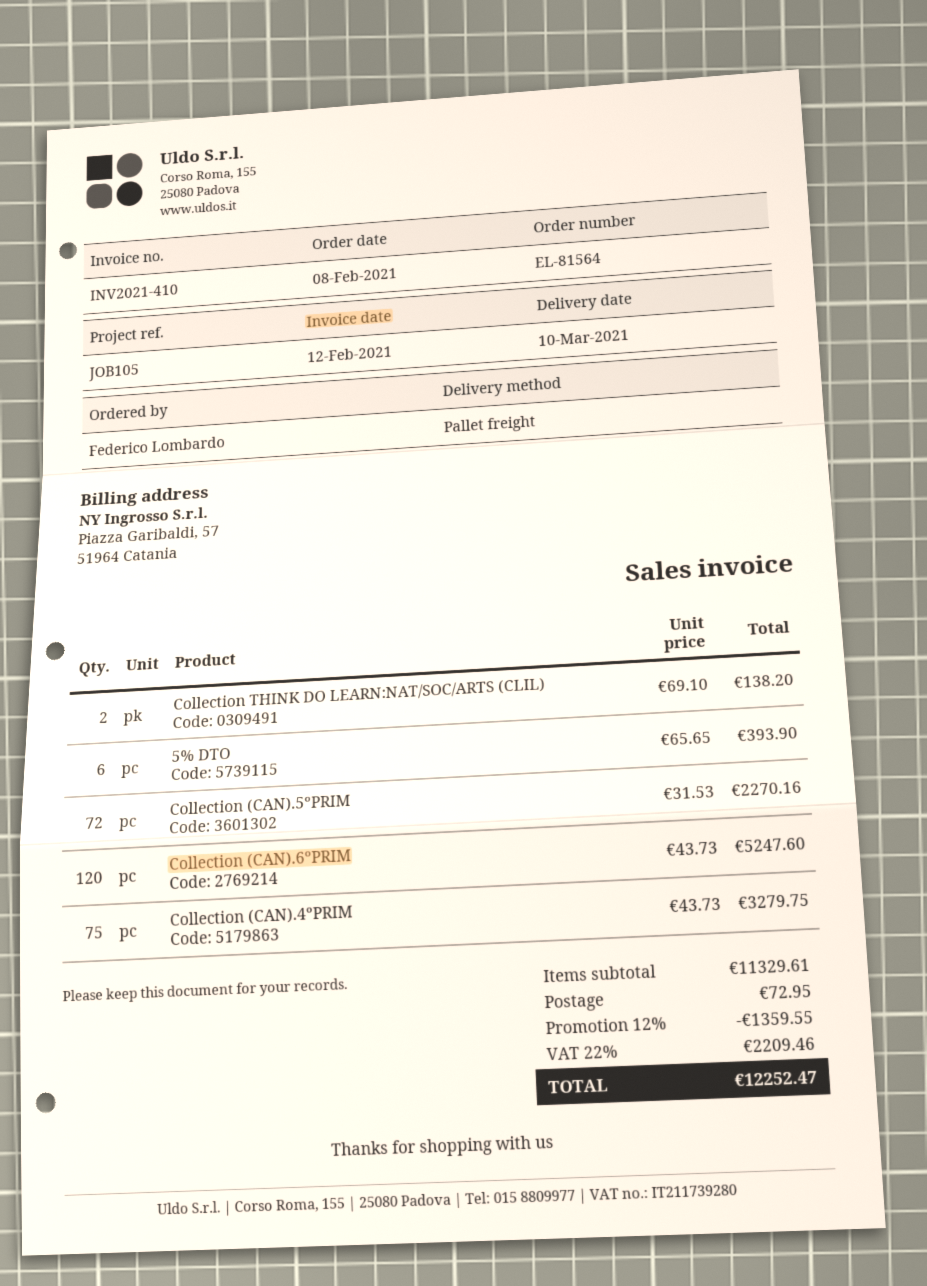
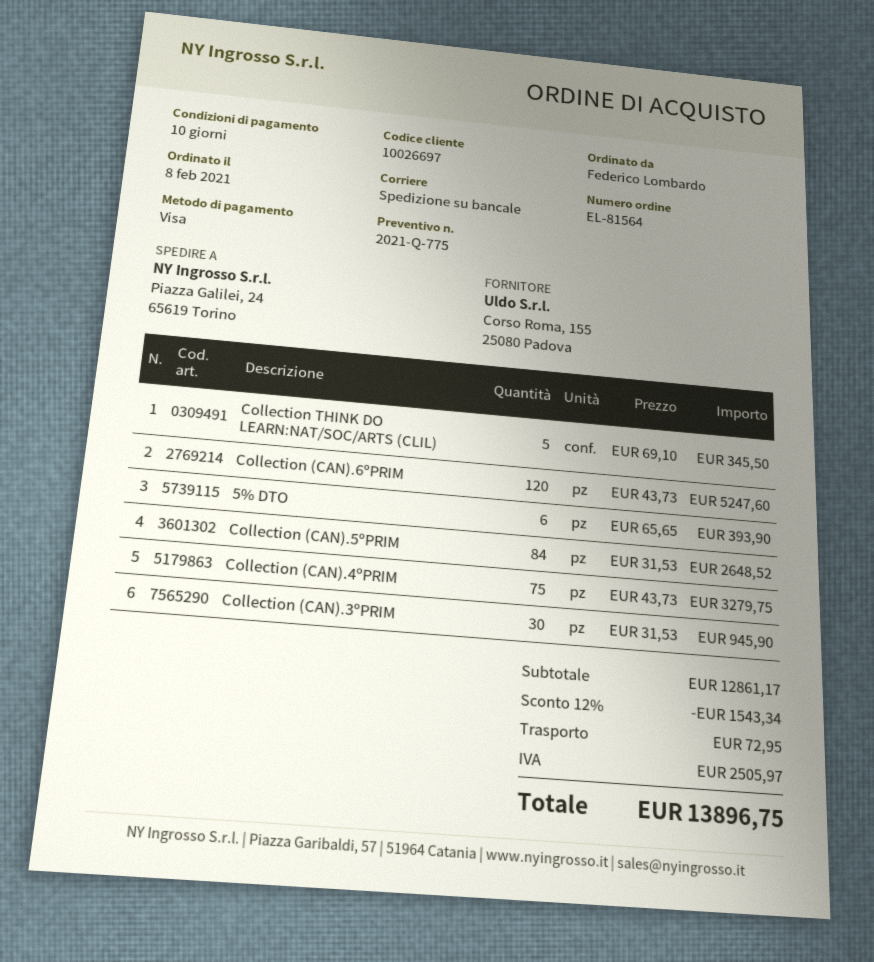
Collection THINK DO LEARN:NAT/SOC/ARTS (CLIL): 2 x 69.10 = 138.20 -> 5 x 69.10 = 345.50
Collection (CAN).5ºPRIM: 72 x 31.53 = 2270.16 -> 84 x 31.53 = 2648.52
Collection (CAN).3ºPRIM: none -> 30 x 31.53 = 945.90
subtotal: 11329.61 -> 12861.17
discount: 12% = 1359.55 -> 12% = 1543.34
tax: 2209.46 -> 2505.97
total: 12252.47 -> 13896.75

